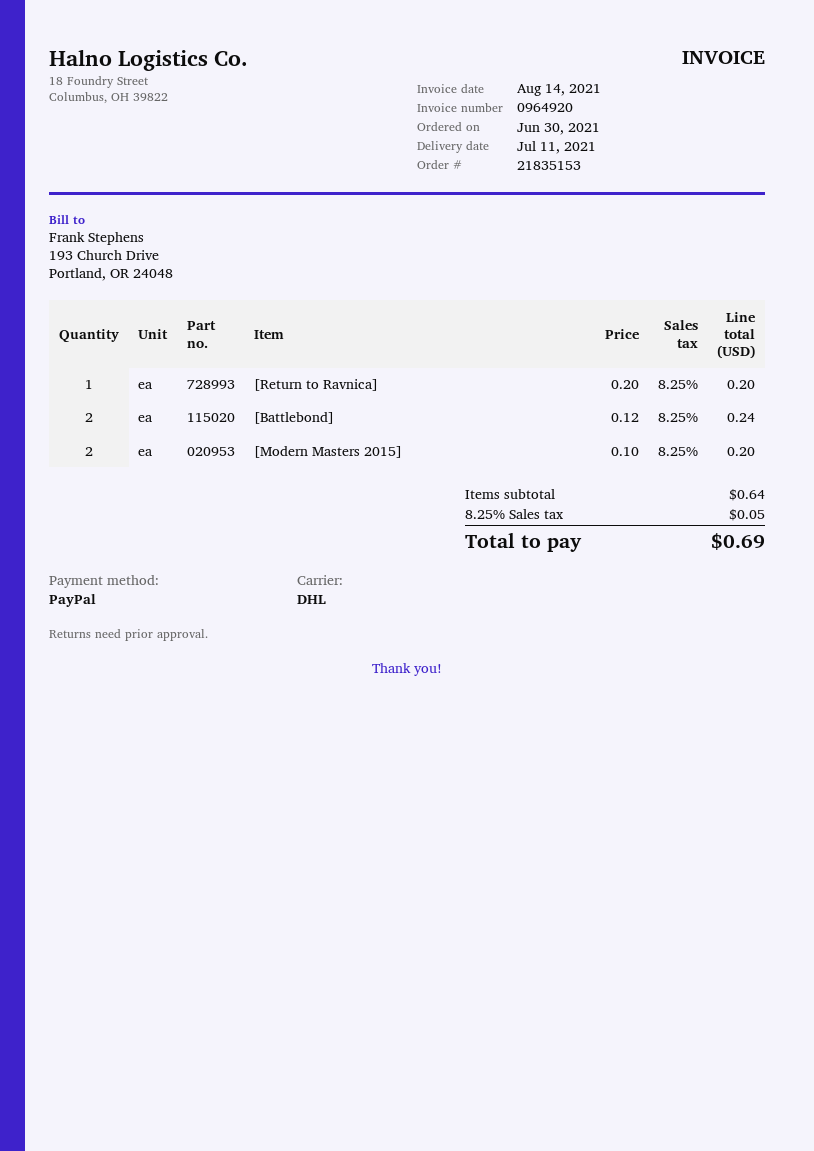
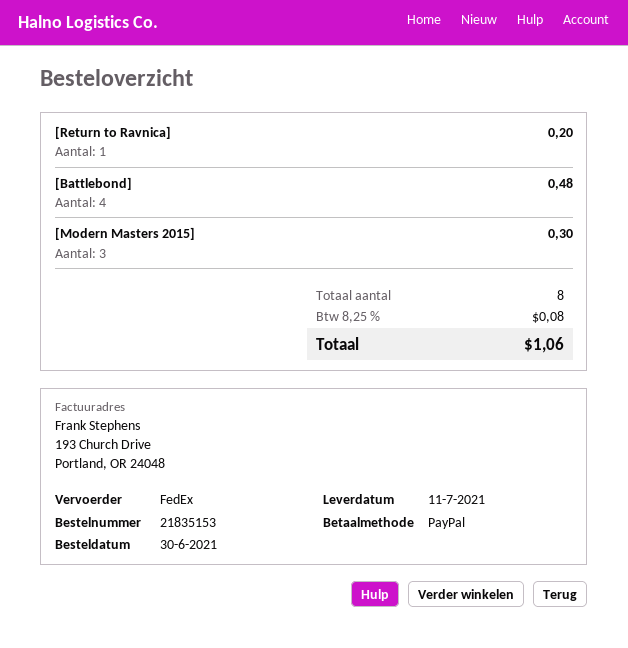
shipping method: DHL -> FedEx
[Battlebond]: 2 for 0.24 -> 4 for 0.48
[Modern Masters 2015]: 2 for 0.20 -> 3 for 0.30
tax: 8.25% = 0.05 -> 8.25% = 0.08
total: 0.69 -> 1.06

